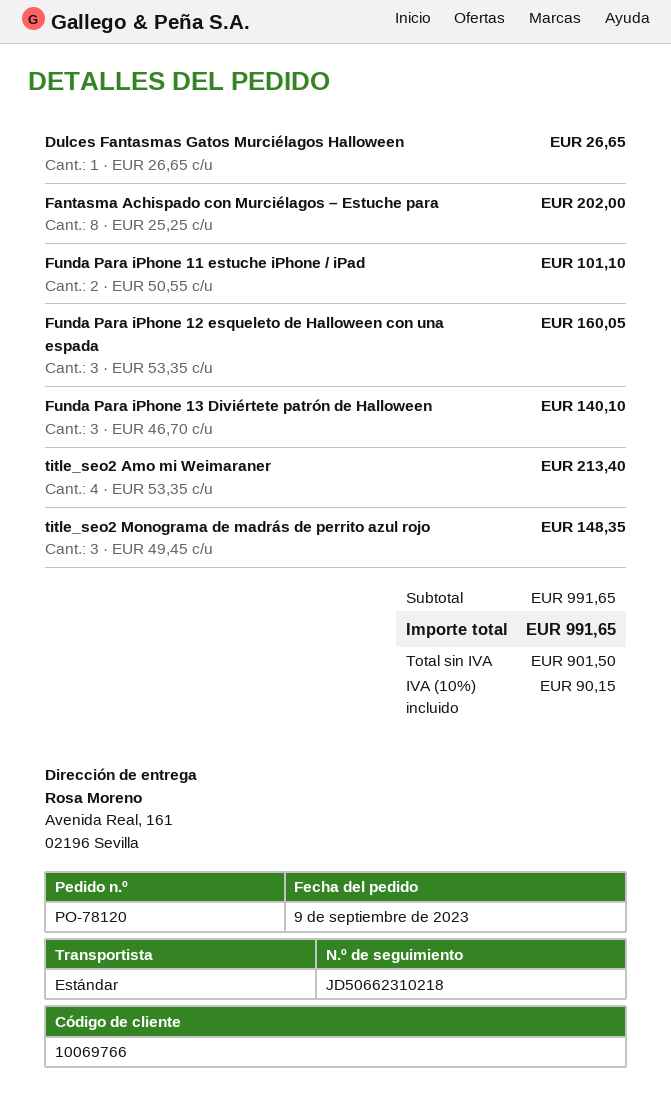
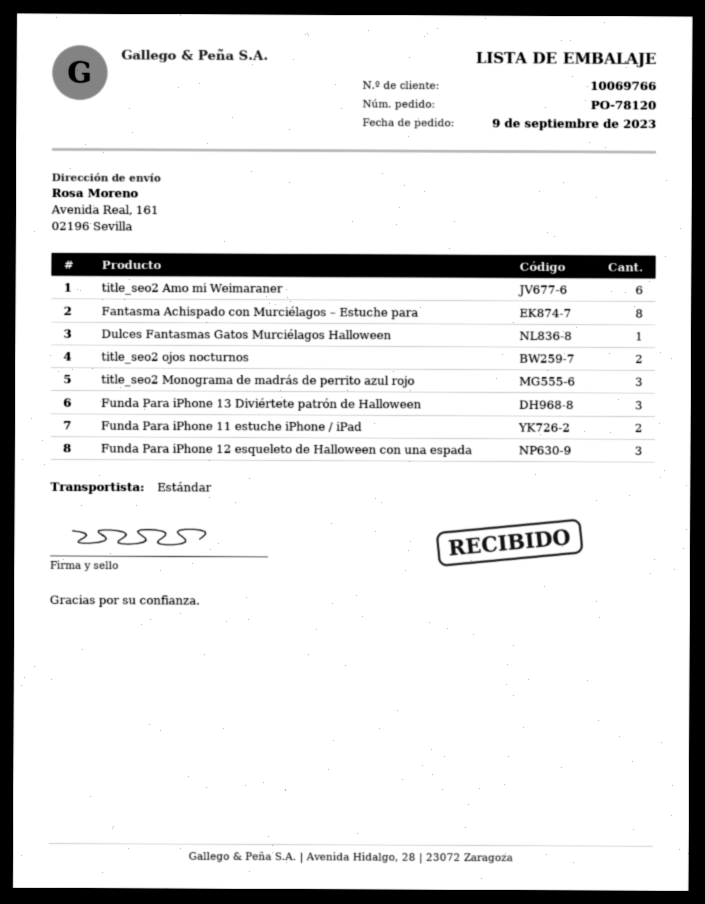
title_seo2 Amo mi Weimaraner: 4 -> 6
title_seo2 ojos nocturnos: none -> 2

